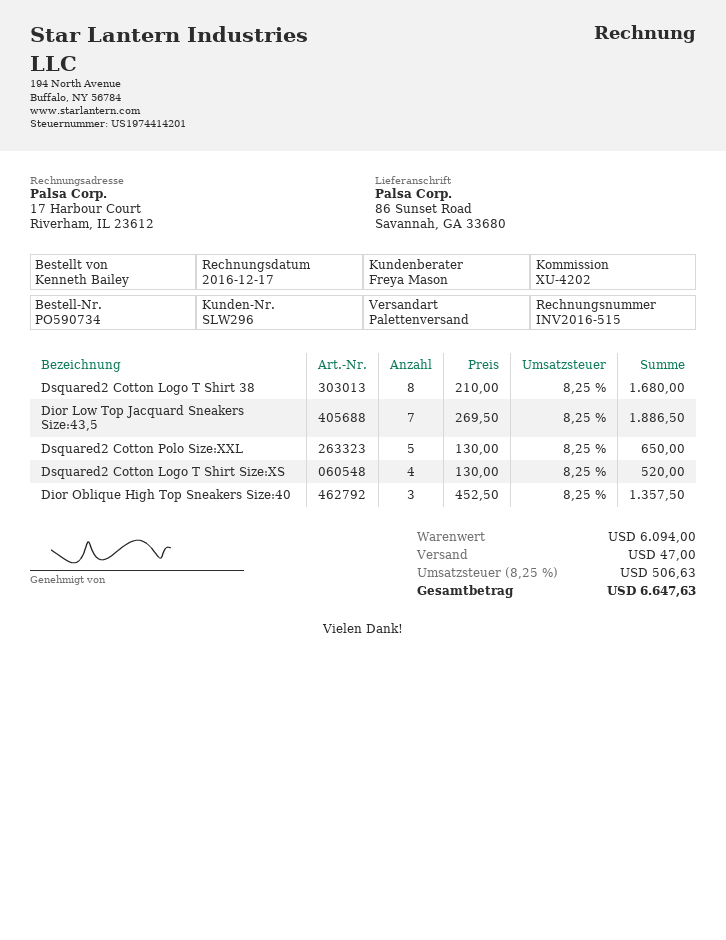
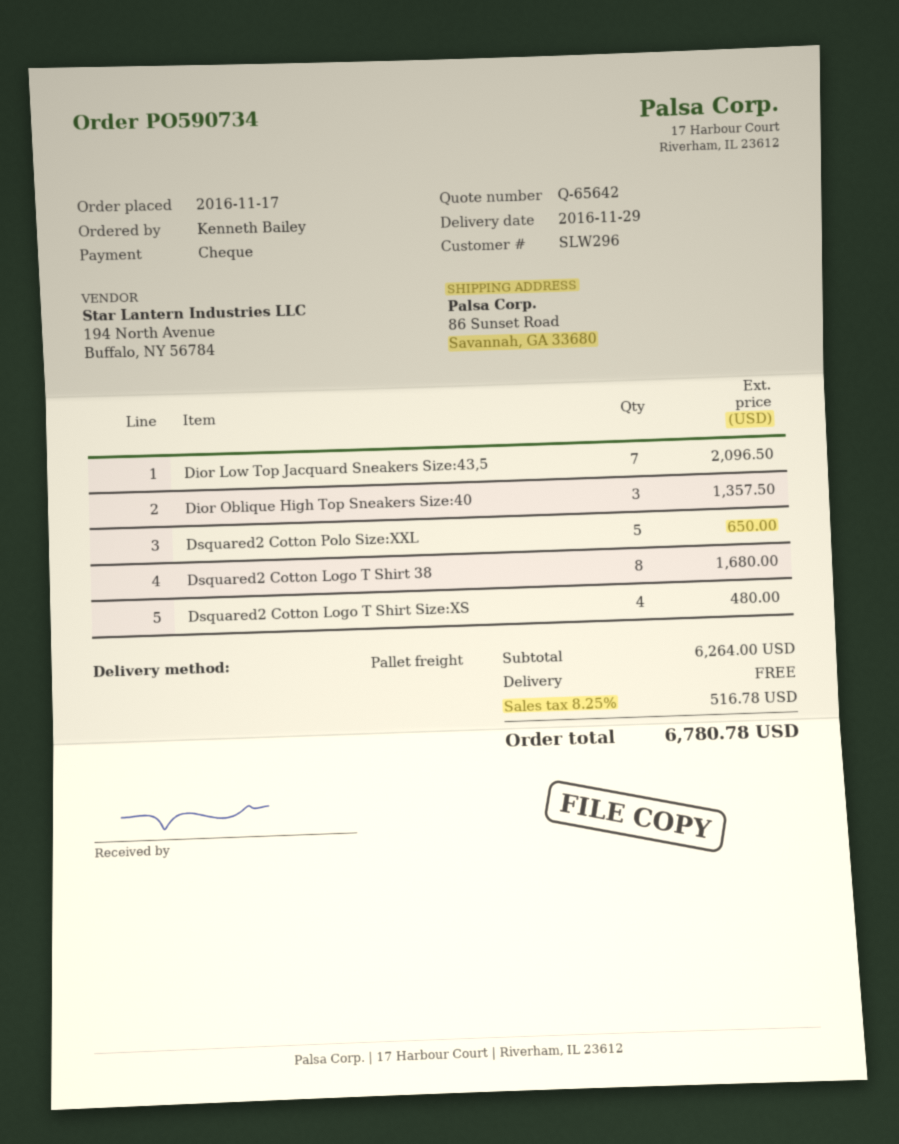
Dior Low Top Jacquard Sneakers Size:43,5: 7 for 1886.50 -> 7 for 2096.50
Dsquared2 Cotton Logo T Shirt Size:XS: 4 for 520.00 -> 4 for 480.00
subtotal: 6094.00 -> 6264.00
shipping: 47.00 -> 0.00
tax: 8.25% = 506.63 -> 8.25% = 516.78
total: 6647.63 -> 6780.78

